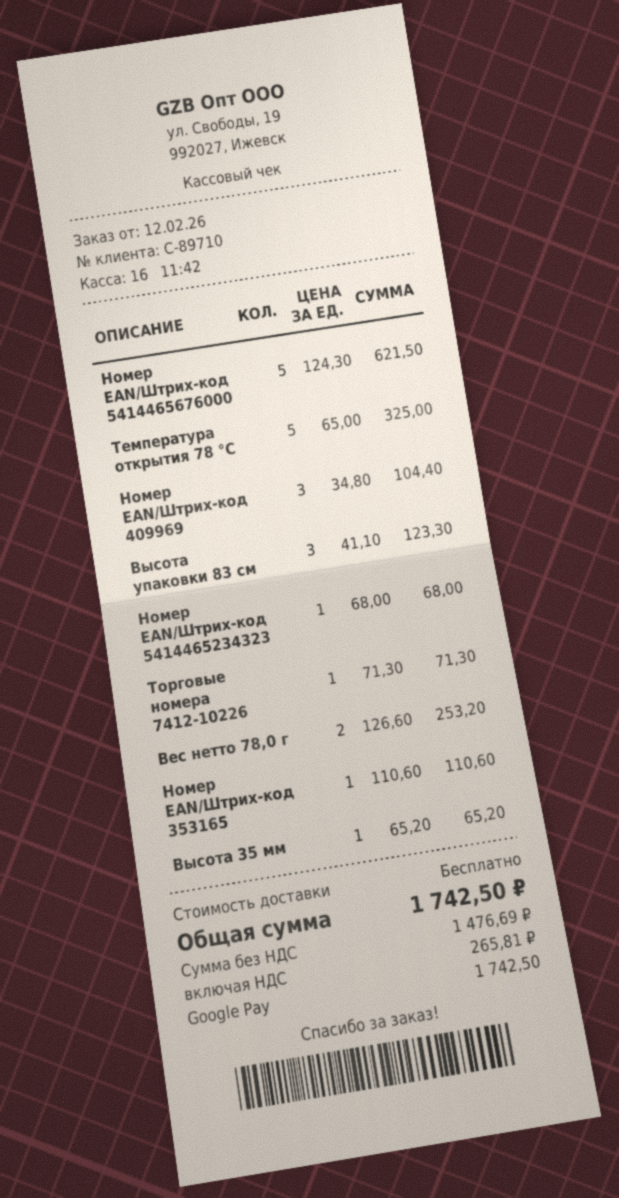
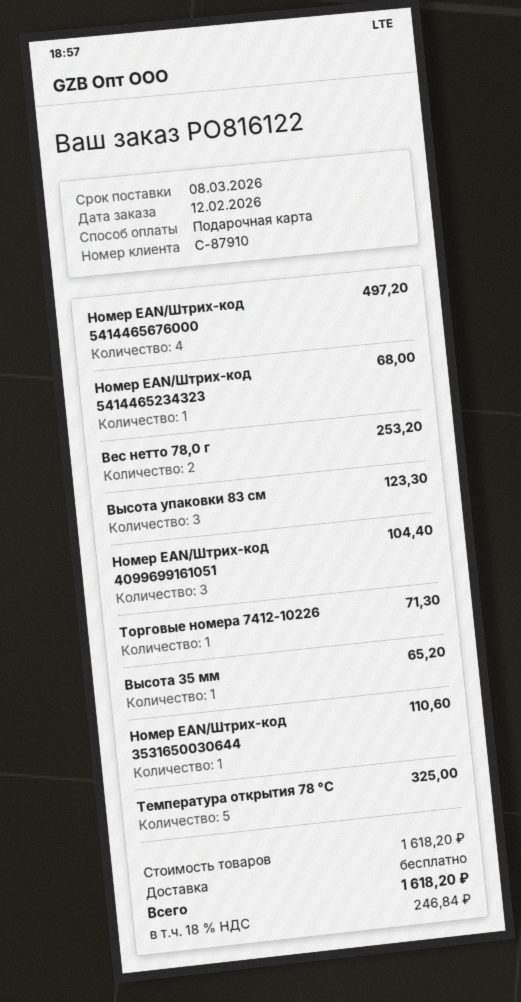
customer number: C-89710 -> C-87910
payment method: Google Pay -> gift card
Номер EAN/Штрих-код 5414465676000: 5 for 621.50 -> 4 for 497.20
tax: 265.81 -> 246.84
total: 1742.50 -> 1618.20

